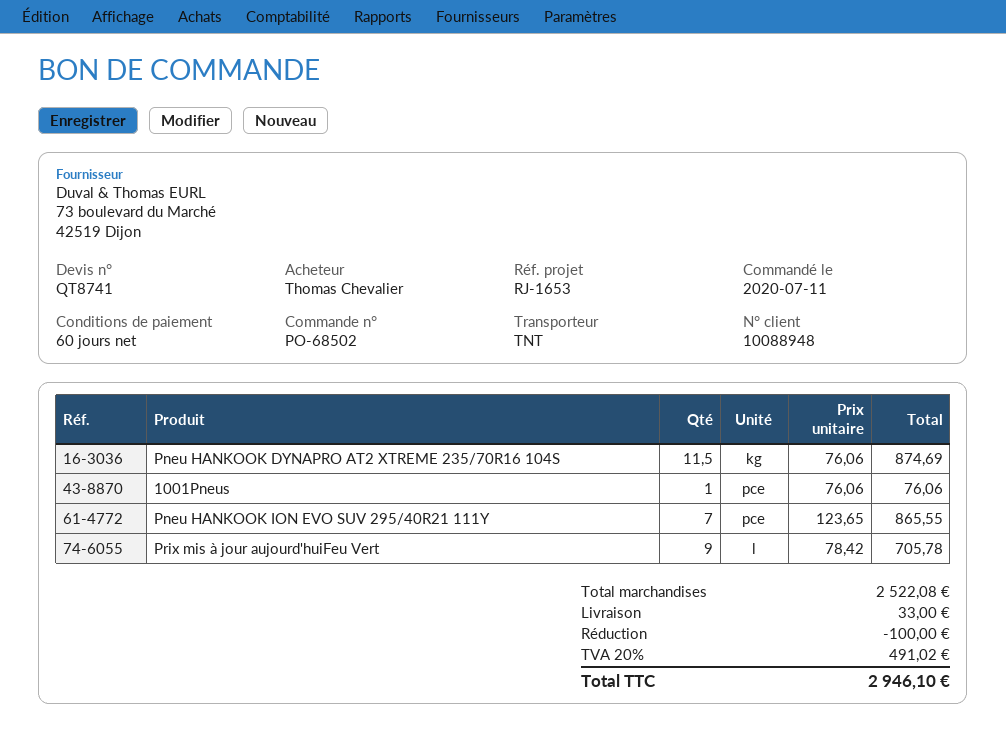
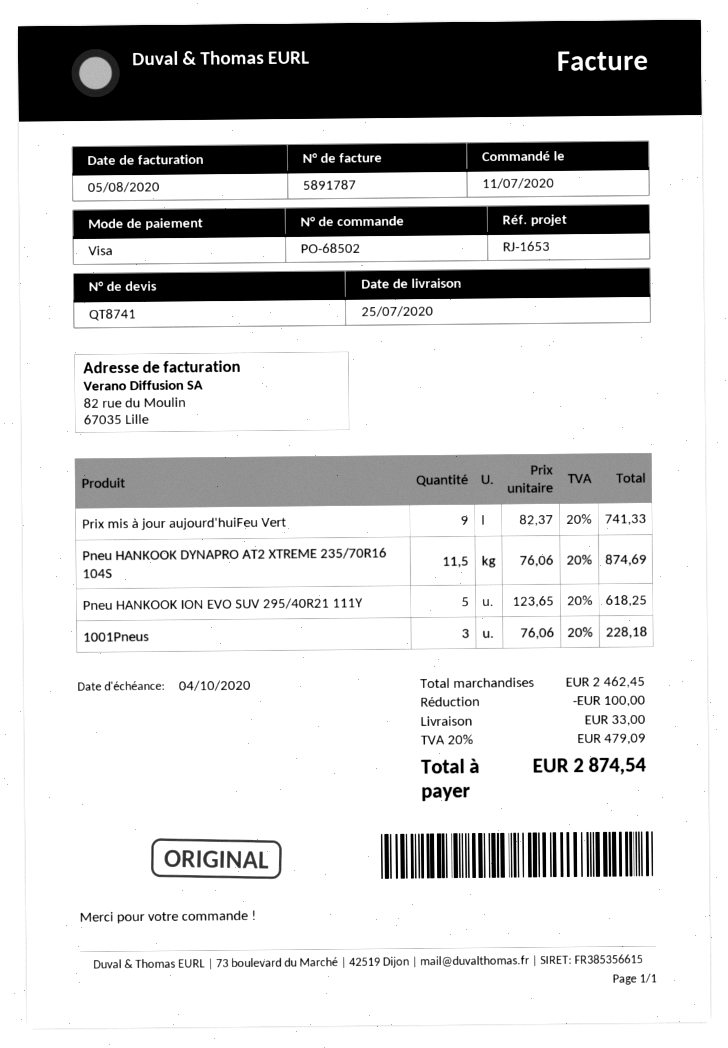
1001Pneus: 1 x 76.06 = 76.06 -> 3 x 76.06 = 228.18
Pneu HANKOOK ION EVO SUV 295/40R21 111Y: 7 x 123.65 = 865.55 -> 5 x 123.65 = 618.25
Prix mis à jour aujourd'huiFeu Vert: 9 x 78.42 = 705.78 -> 9 x 82.37 = 741.33
subtotal: 2522.08 -> 2462.45
tax: 20% = 491.02 -> 20% = 479.09
total: 2946.10 -> 2874.54

